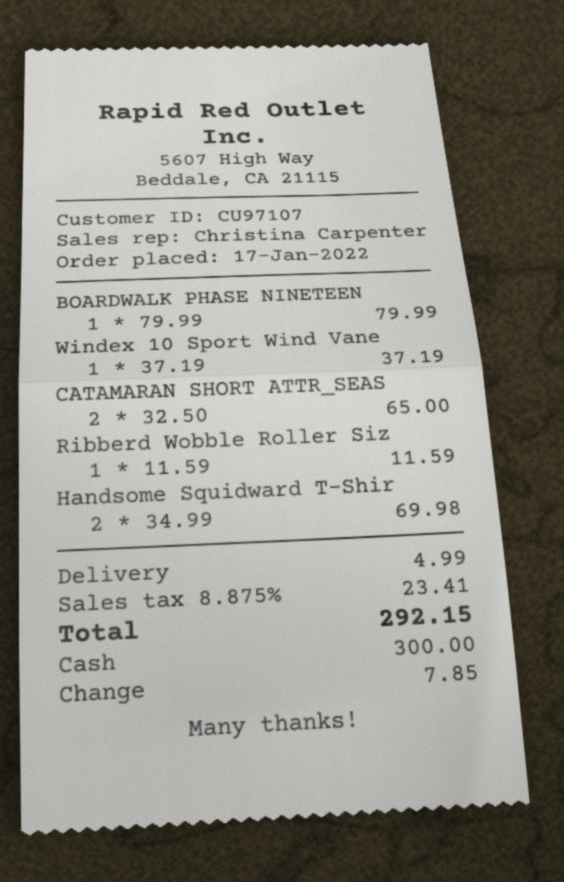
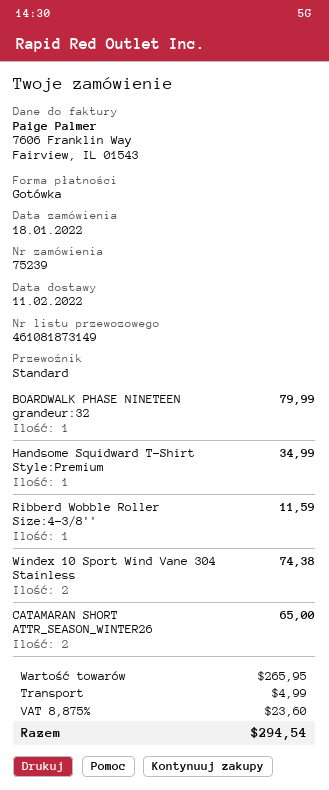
order date: 2022-01-17 -> 2022-01-18
Windex 10 Sport Wind Vane: 1 for 37.19 -> 2 for 74.38
Handsome Squidward T-Shir: 2 for 69.98 -> 1 for 34.99
tax: 8.875% = 23.41 -> 8.875% = 23.60
total: 292.15 -> 294.54

